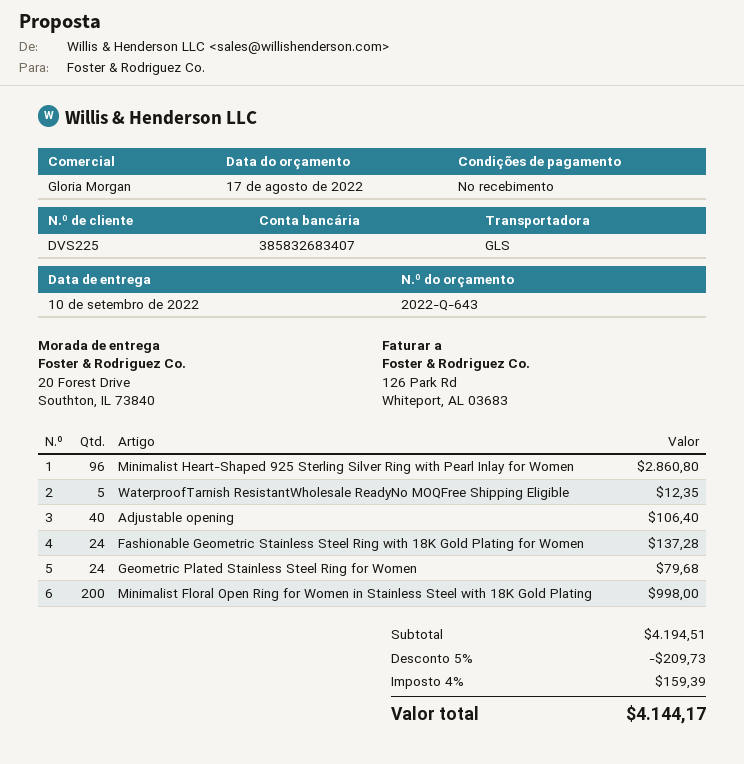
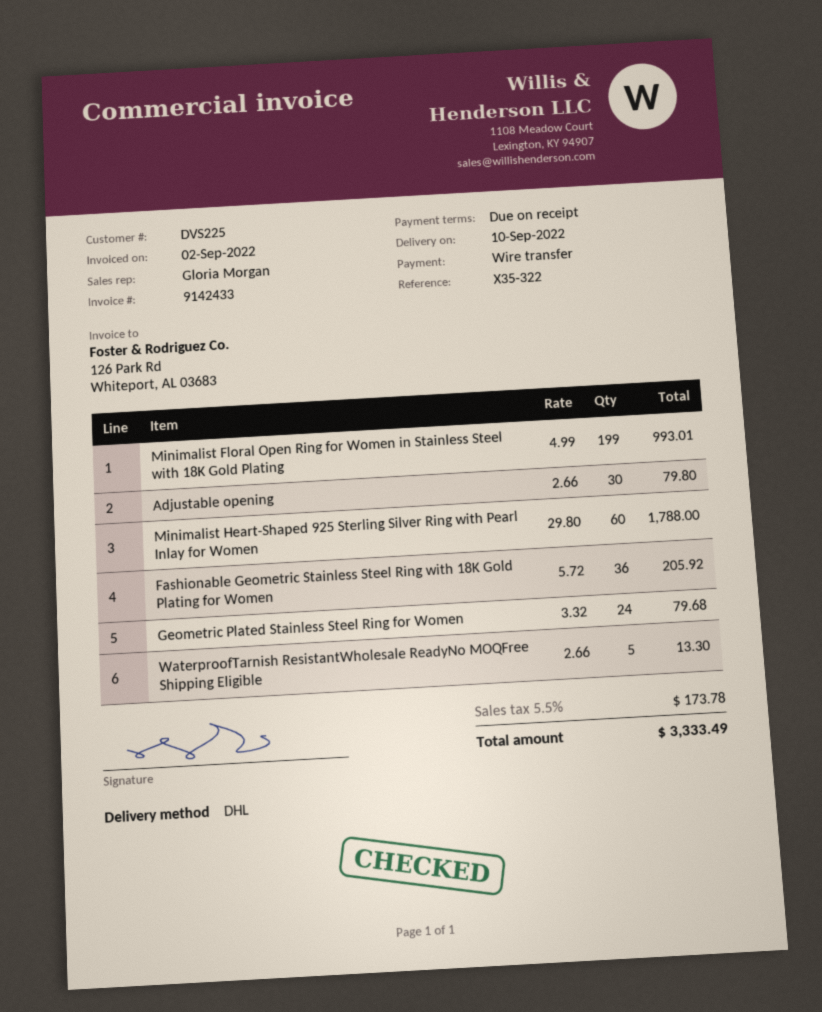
shipping method: GLS -> DHL
Minimalist Heart-Shaped 925 Sterling Silver Ring with Pearl Inlay for Women: 96 for 2860.80 -> 60 for 1788.00
WaterproofTarnish ResistantWholesale ReadyNo MOQFree Shipping Eligible: 5 for 12.35 -> 5 for 13.30
Adjustable opening: 40 for 106.40 -> 30 for 79.80
Fashionable Geometric Stainless Steel Ring with 18K Gold Plating for Women: 24 for 137.28 -> 36 for 205.92
Minimalist Floral Open Ring for Women in Stainless Steel with 18K Gold Plating: 200 for 998.00 -> 199 for 993.01
discount: 5% = 209.73 -> none
tax: 4% = 159.39 -> 5.5% = 173.78
total: 4144.17 -> 3333.49

